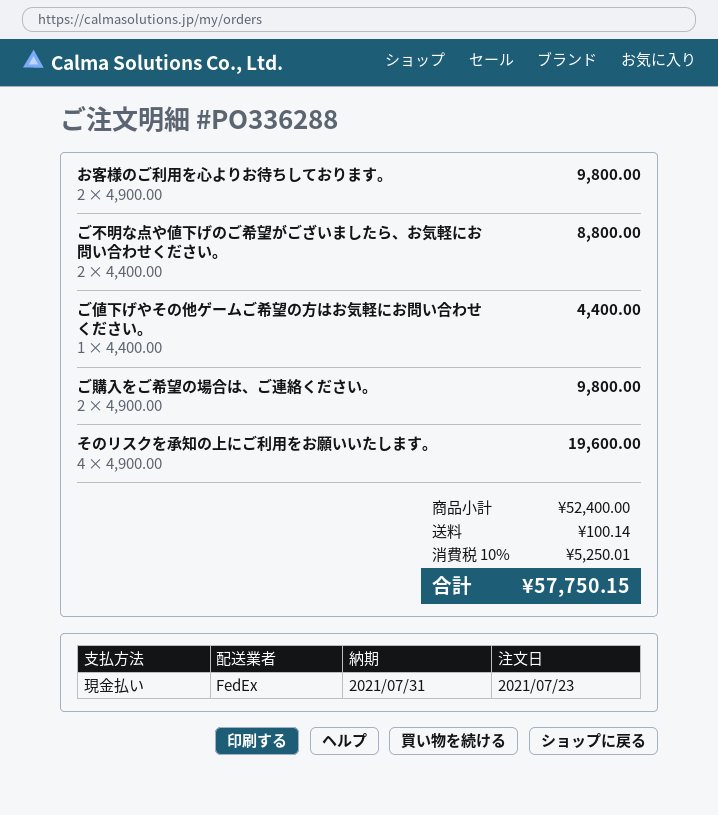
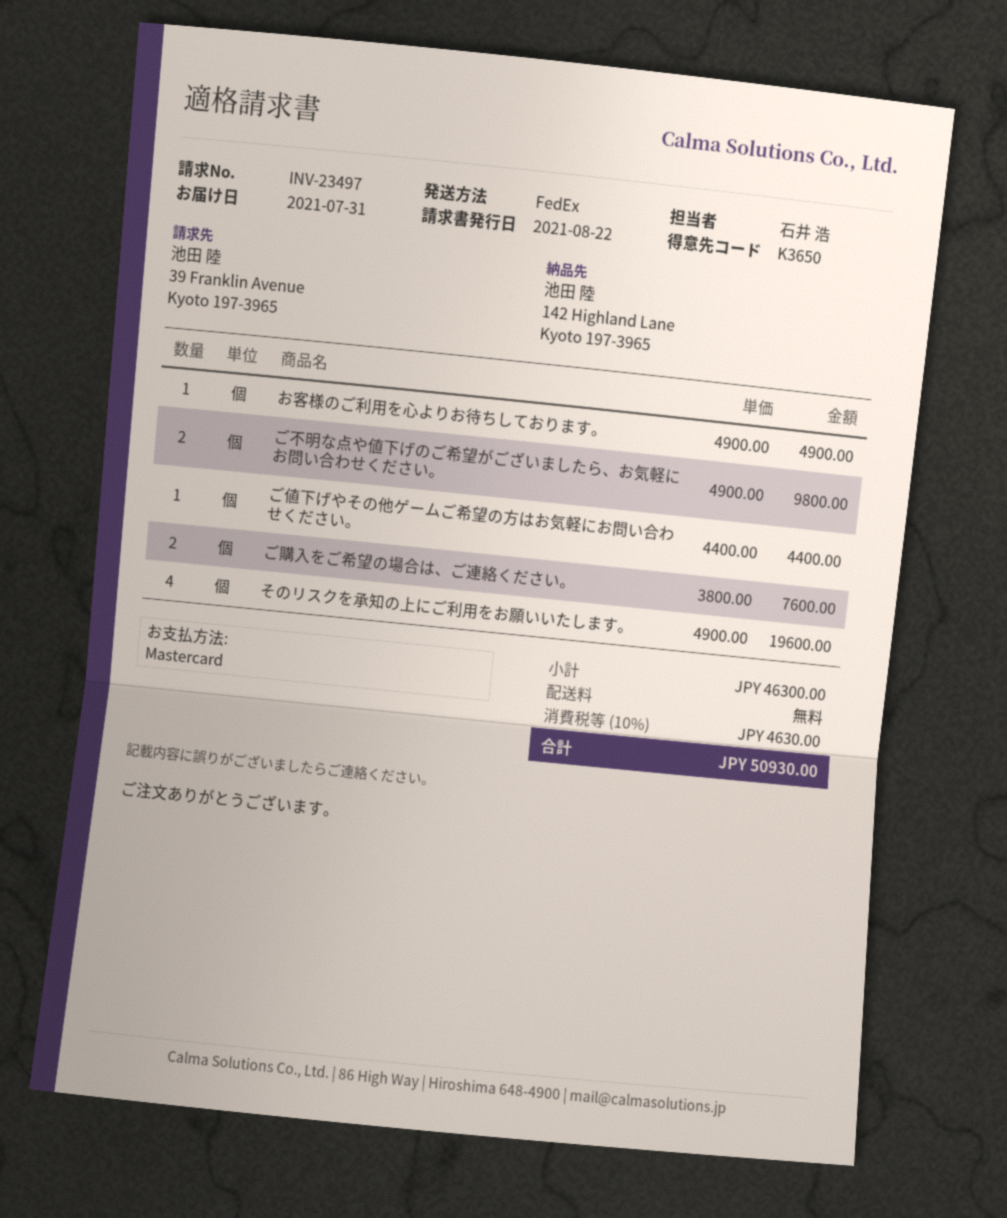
payment method: cash -> Mastercard
お客様のご利用を心よりお待ちしております。: 2 x 4900.00 = 9800.00 -> 1 x 4900.00 = 4900.00
ご不明な点や値下げのご希望がございましたら、お気軽にお問い合わせください。: 2 x 4400.00 = 8800.00 -> 2 x 4900.00 = 9800.00
ご購入をご希望の場合は、ご連絡ください。: 2 x 4900.00 = 9800.00 -> 2 x 3800.00 = 7600.00
subtotal: 52400.00 -> 46300.00
shipping: 100.14 -> 0.00
tax: 10% = 5250.01 -> 10% = 4630.00
total: 57750.15 -> 50930.00

